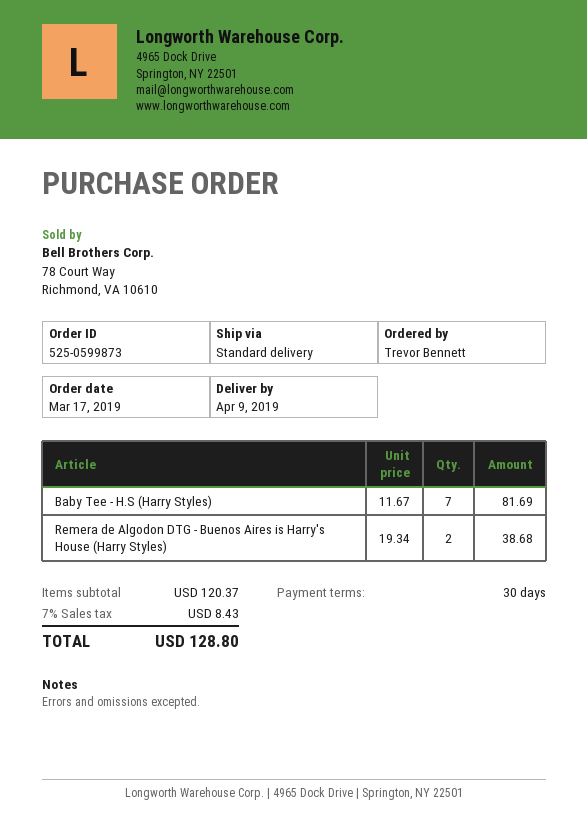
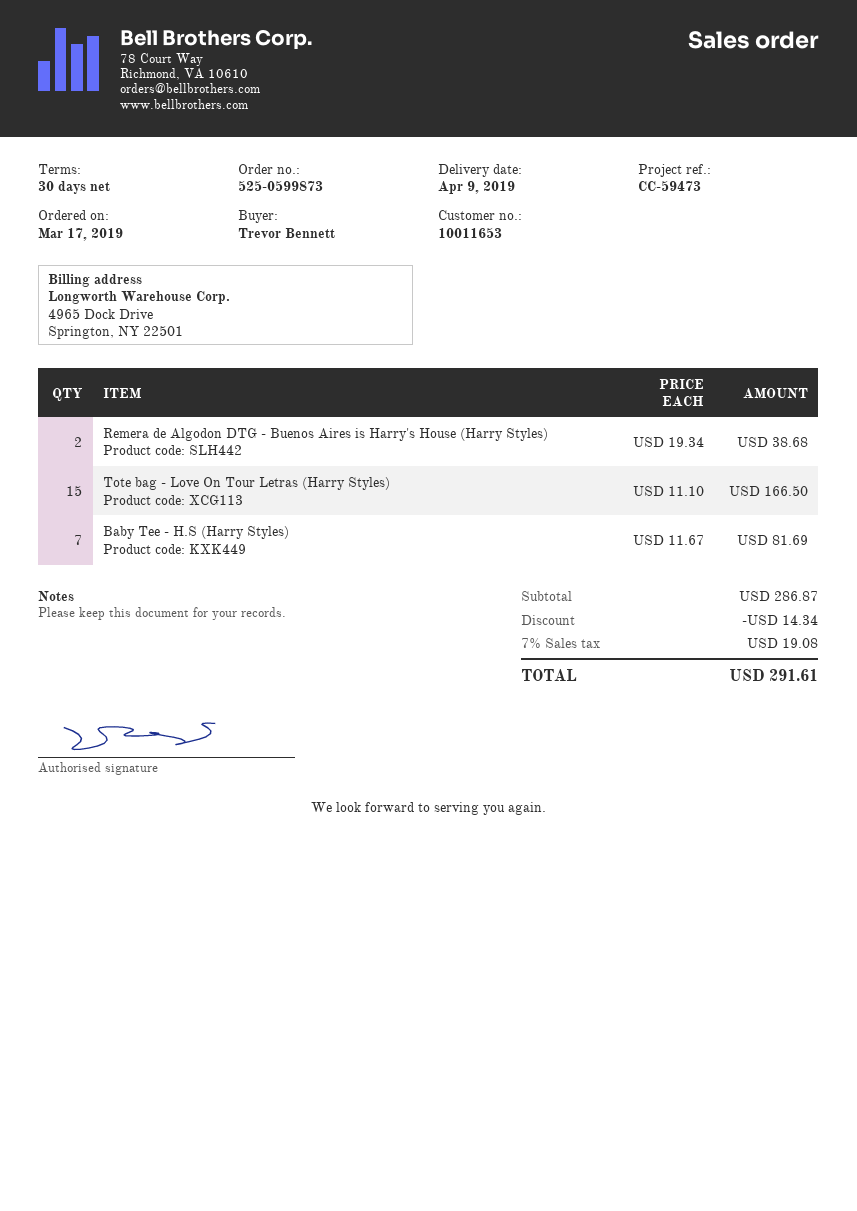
Tote bag - Love On Tour Letras (Harry Styles): none -> 15 x 11.10 = 166.50
subtotal: 120.37 -> 286.87
discount: none -> 14.34
tax: 7% = 8.43 -> 7% = 19.08
total: 128.80 -> 291.61

